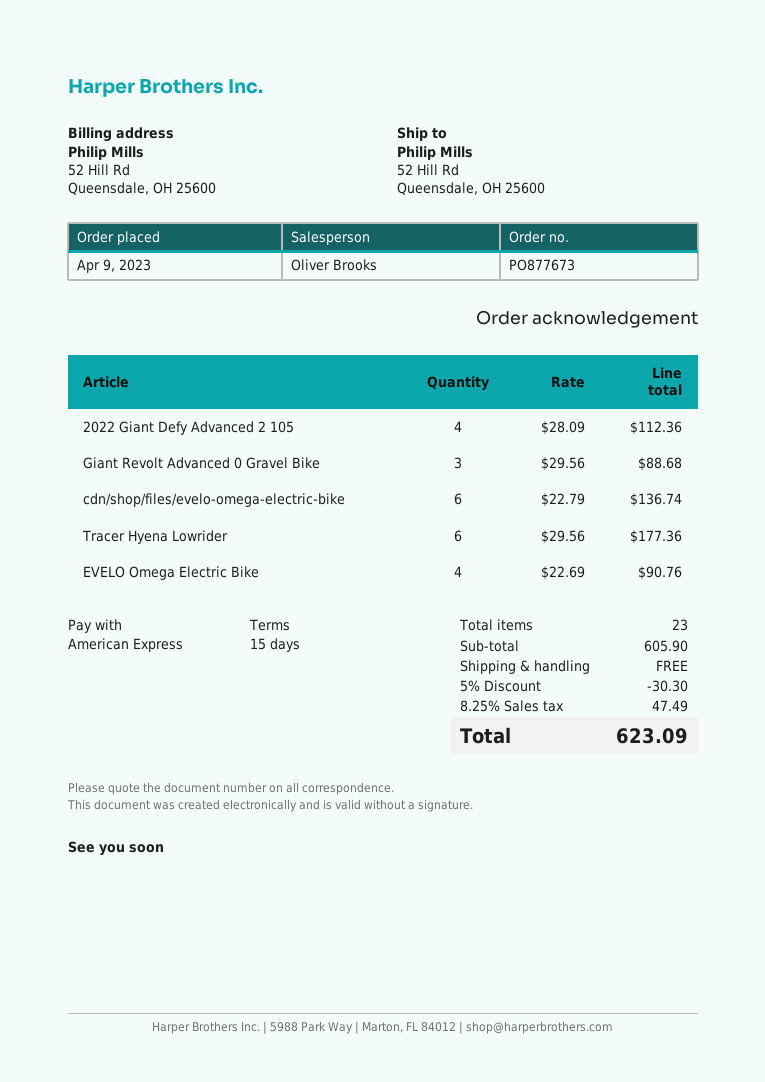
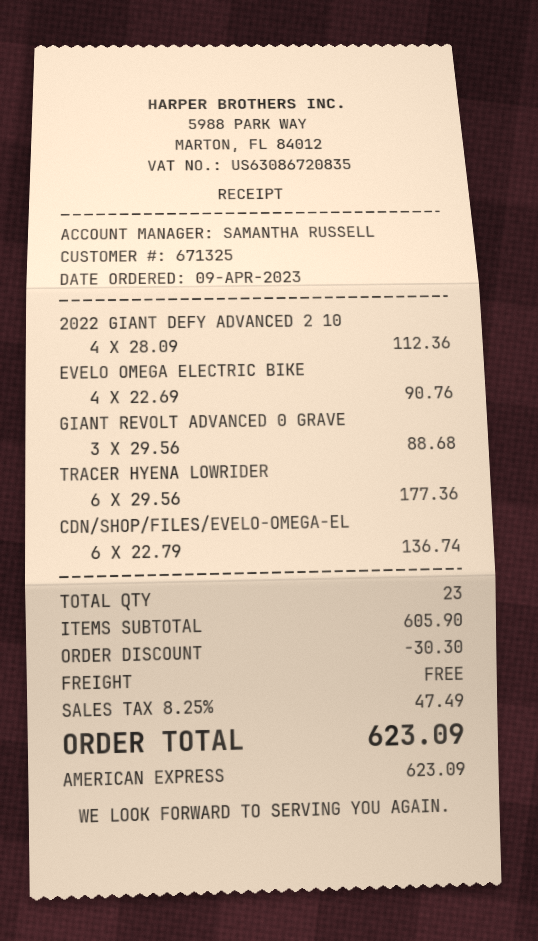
sales rep: Oliver Brooks -> SAMANTHA RUSSELL

